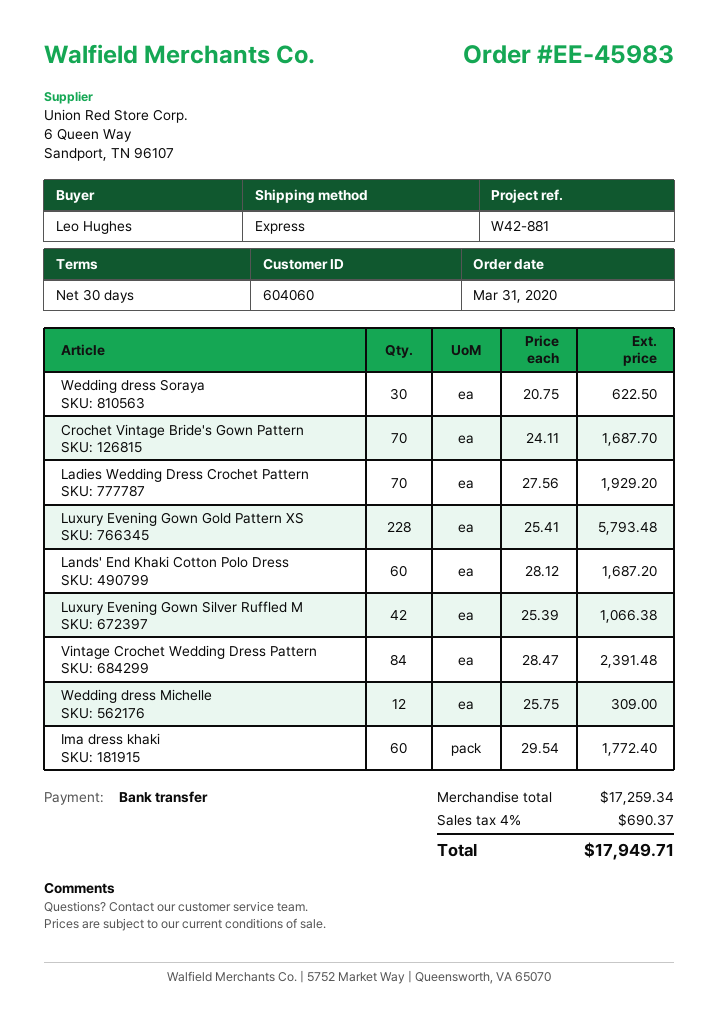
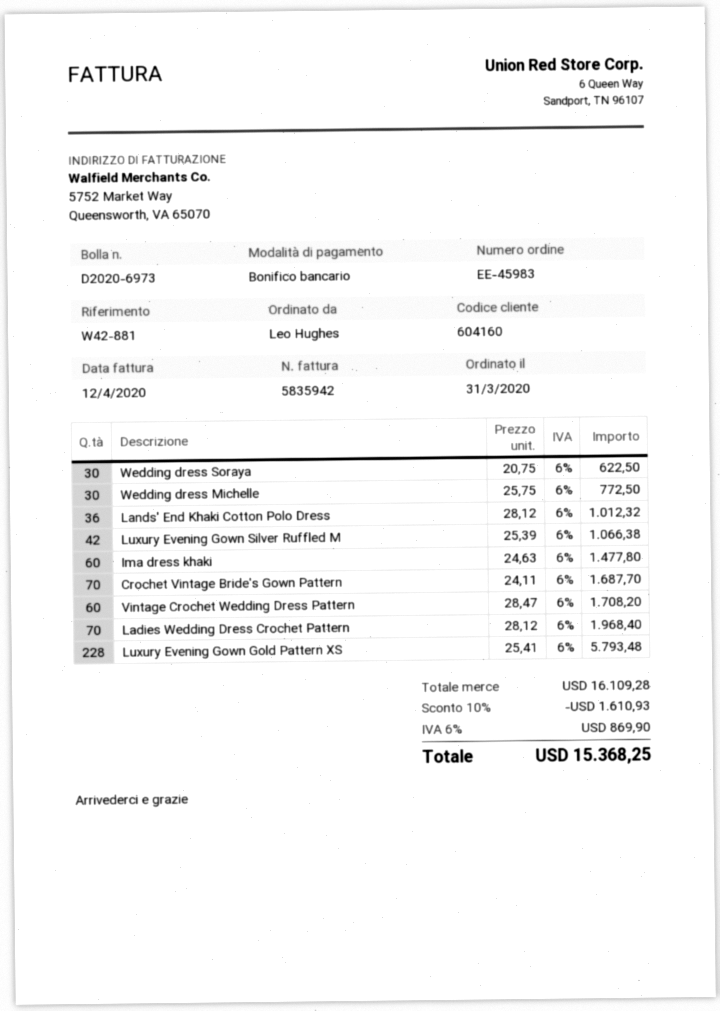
customer number: 604060 -> 604160
Ladies Wedding Dress Crochet Pattern: 70 x 27.56 = 1929.20 -> 70 x 28.12 = 1968.40
Lands' End Khaki Cotton Polo Dress: 60 x 28.12 = 1687.20 -> 36 x 28.12 = 1012.32
Vintage Crochet Wedding Dress Pattern: 84 x 28.47 = 2391.48 -> 60 x 28.47 = 1708.20
Wedding dress Michelle: 12 x 25.75 = 309.00 -> 30 x 25.75 = 772.50
Ima dress khaki: 60 x 29.54 = 1772.40 -> 60 x 24.63 = 1477.80
subtotal: 17259.34 -> 16109.28
discount: none -> 10% = 1610.93
tax: 4% = 690.37 -> 6% = 869.90
total: 17949.71 -> 15368.25

